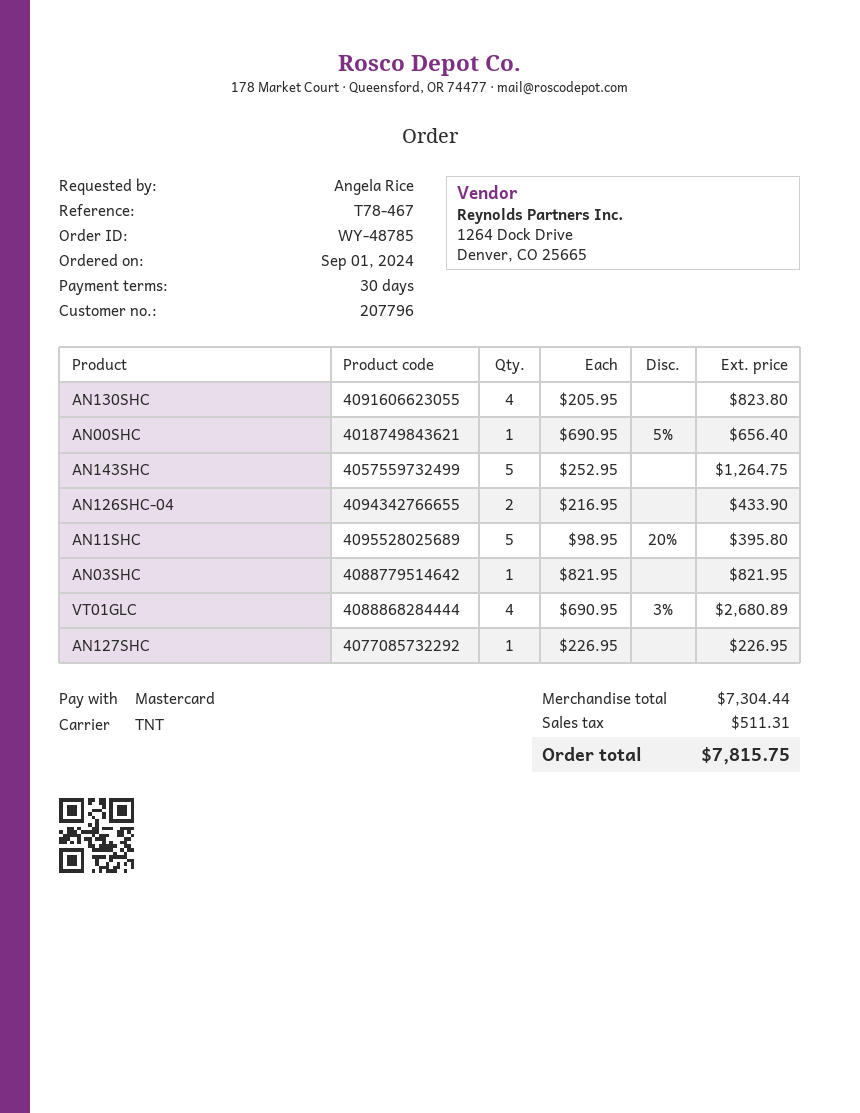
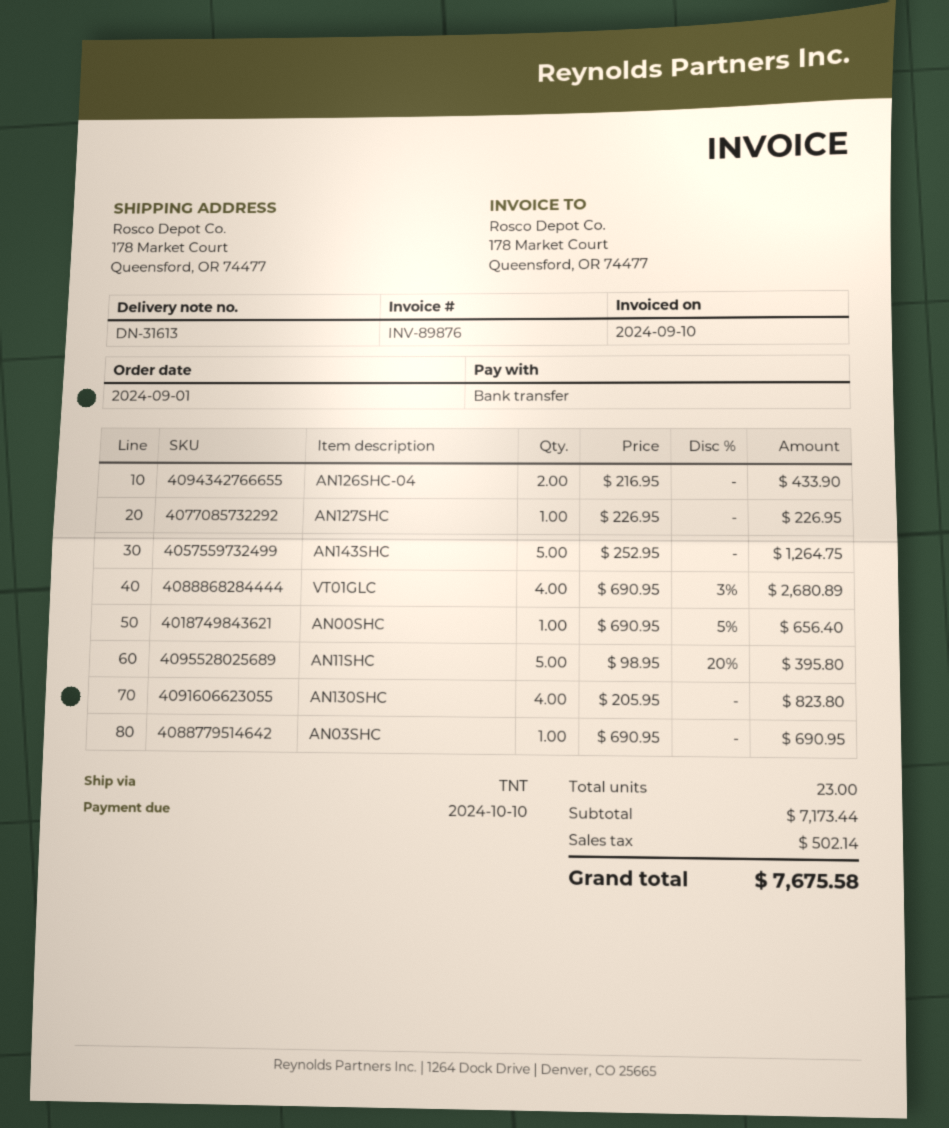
payment method: Mastercard -> bank transfer
AN03SHC: 1 x 821.95 = 821.95 -> 1 x 690.95 = 690.95
subtotal: 7304.44 -> 7173.44
tax: 511.31 -> 502.14
total: 7815.75 -> 7675.58

